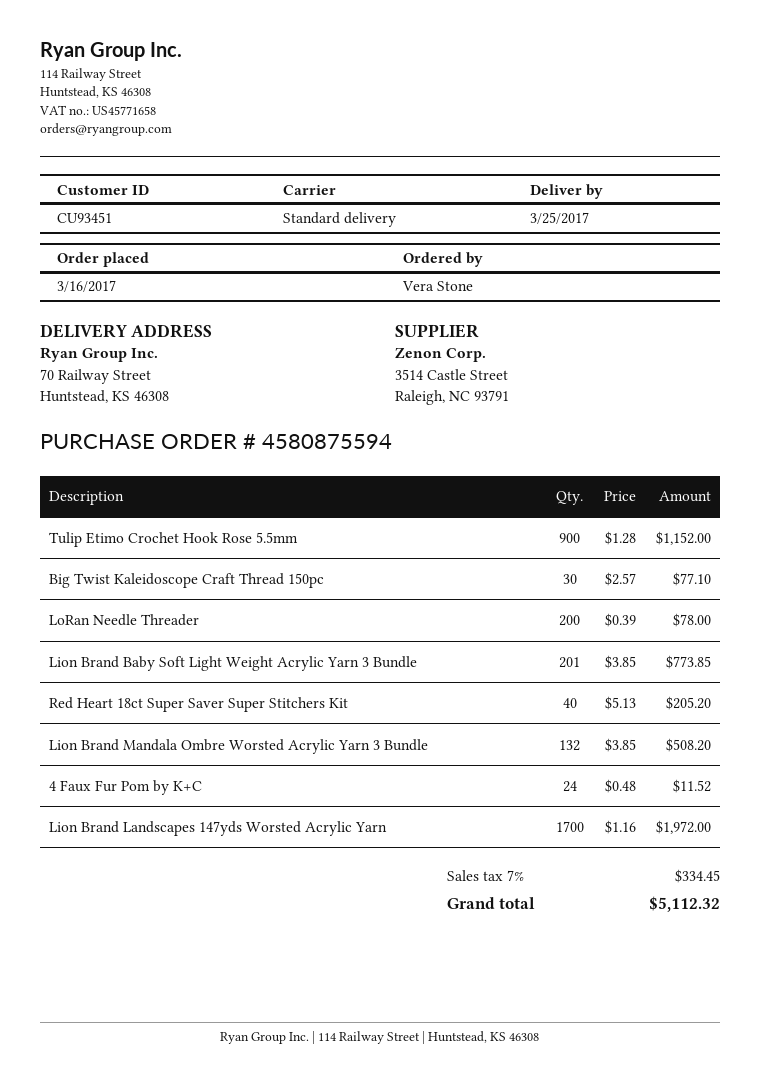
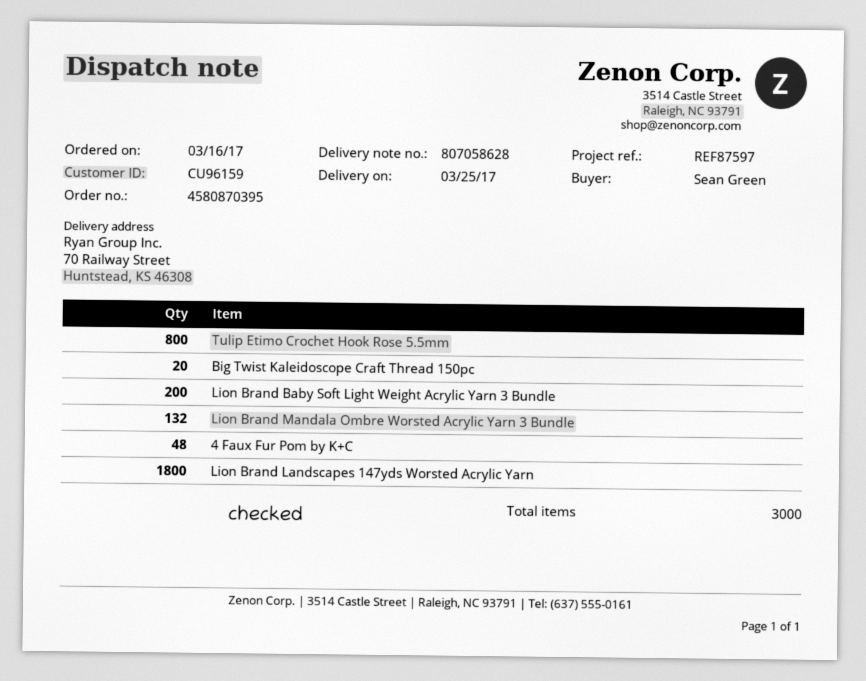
order number: 4580875594 -> 4580870395
customer number: CU93451 -> CU96159
ordered by: Vera Stone -> Sean Green
Tulip Etimo Crochet Hook Rose 5.5mm: 900 -> 800
Big Twist Kaleidoscope Craft Thread 150pc: 30 -> 20
LoRan Needle Threader: 200 -> none
Lion Brand Baby Soft Light Weight Acrylic Yarn 3 Bundle: 201 -> 200
Red Heart 18ct Super Saver Super Stitchers Kit: 40 -> none
4 Faux Fur Pom by K+C: 24 -> 48
Lion Brand Landscapes 147yds Worsted Acrylic Yarn: 1700 -> 1800

